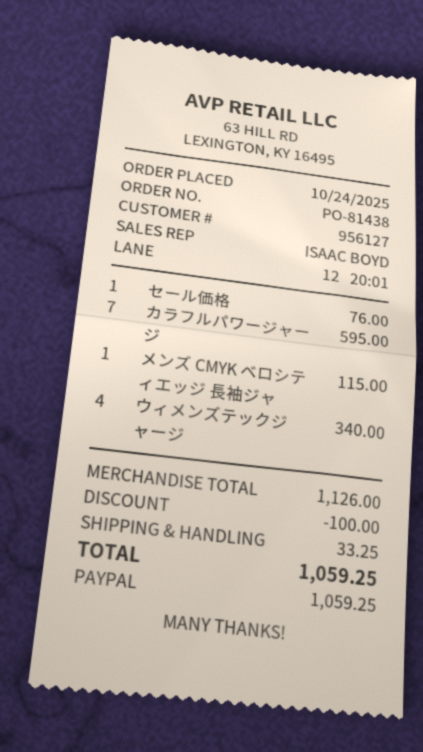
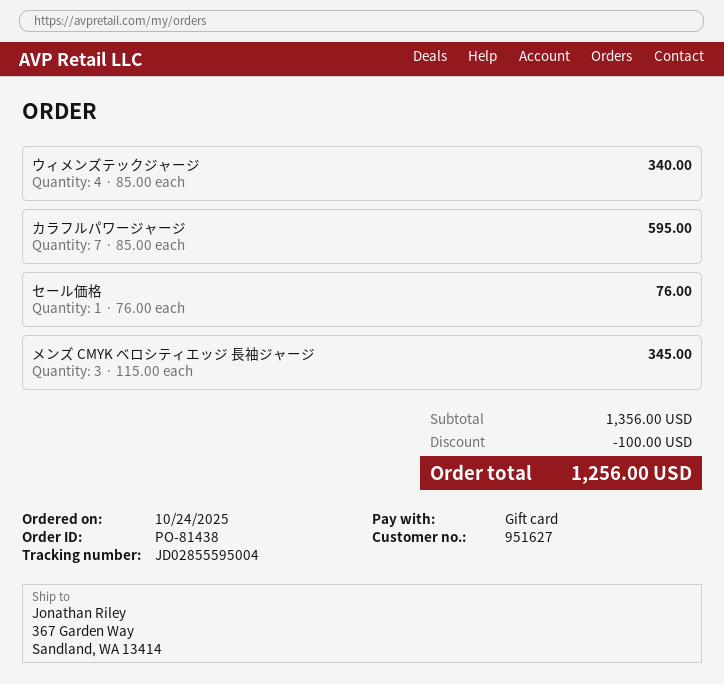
customer number: 956127 -> 951627
payment method: PayPal -> gift card
メンズ CMYK ベロシティエッジ 長袖ジャ: 1 for 115.00 -> 3 for 345.00
subtotal: 1126.00 -> 1356.00
shipping: 33.25 -> none
total: 1059.25 -> 1256.00

